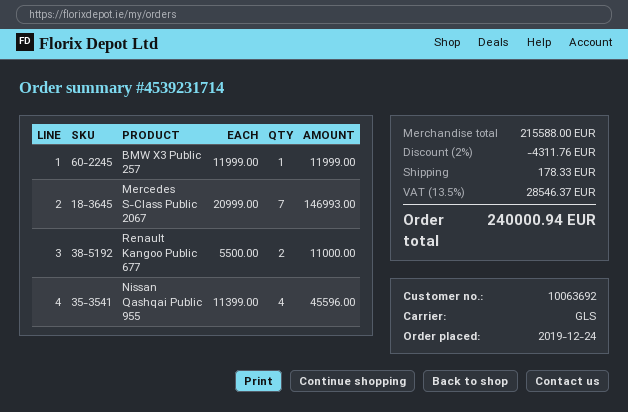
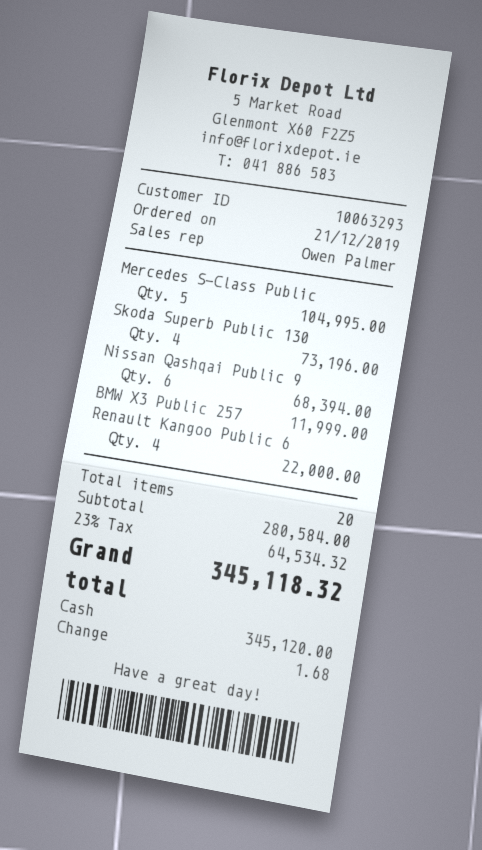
order date: 2019-12-24 -> 2019-12-21
customer number: 10063692 -> 10063293
Mercedes S-Class Public 2067: 7 for 146993.00 -> 5 for 104995.00
Renault Kangoo Public 677: 2 for 11000.00 -> 4 for 22000.00
Nissan Qashqai Public 955: 4 for 45596.00 -> 6 for 68394.00
Skoda Superb Public 130: none -> 4 for 73196.00
subtotal: 215588.00 -> 280584.00
discount: 2% = 4311.76 -> none
shipping: 178.33 -> none
tax: 13.5% = 28546.37 -> 23% = 64534.32
total: 240000.94 -> 345118.32

